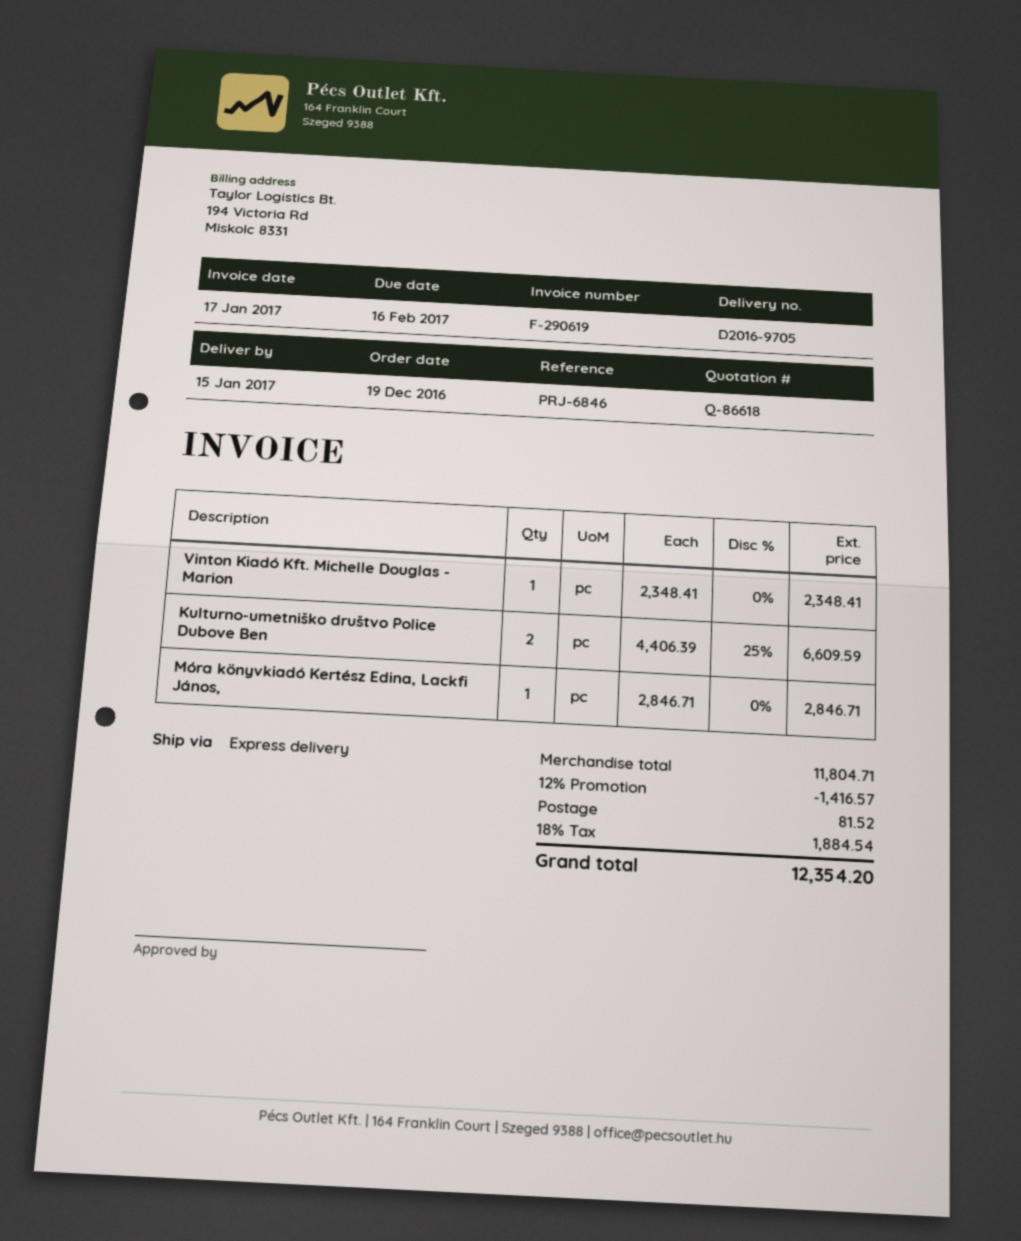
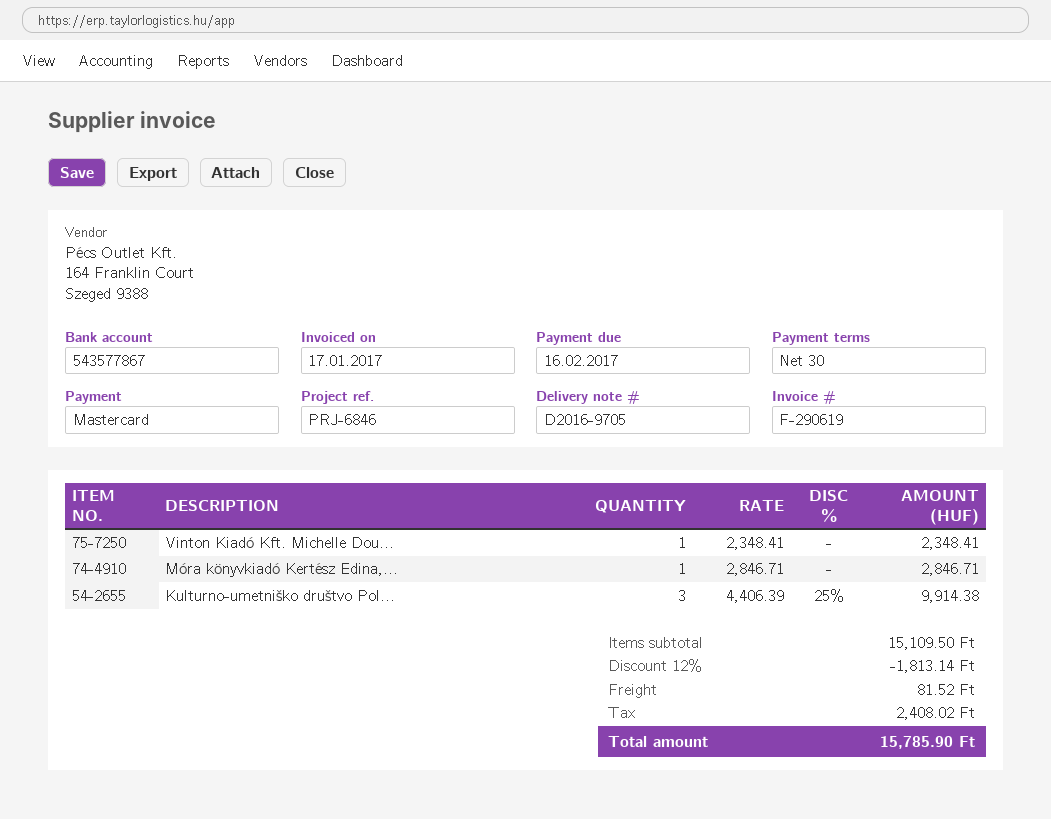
Kulturno-umetniško društvo Police Dubove Ben: 2 x 4406.39 - 25% = 6609.59 -> 3 x 4406.39 - 25% = 9914.38
subtotal: 11804.71 -> 15109.50
discount: 12% = 1416.57 -> 12% = 1813.14
tax: 1884.54 -> 2408.02
total: 12354.20 -> 15785.90

